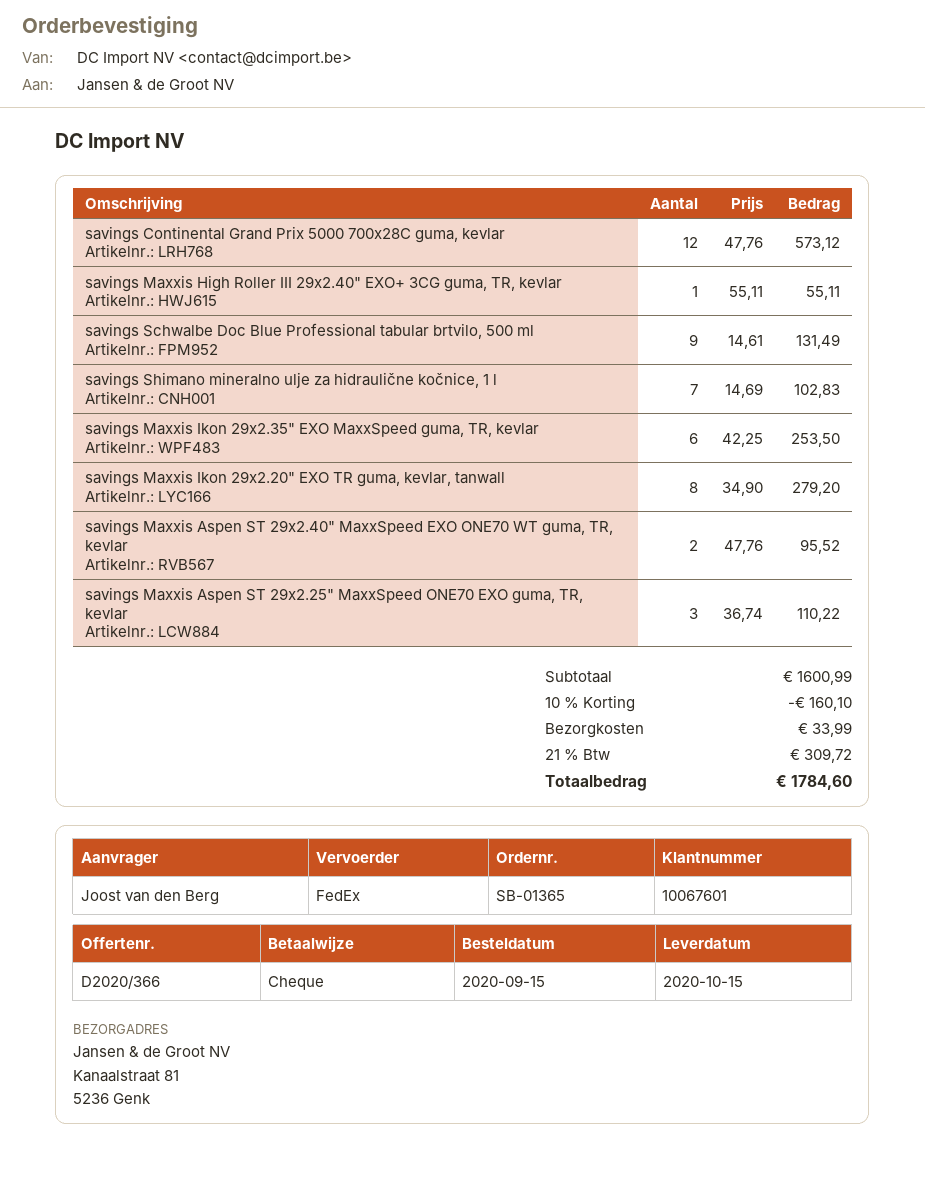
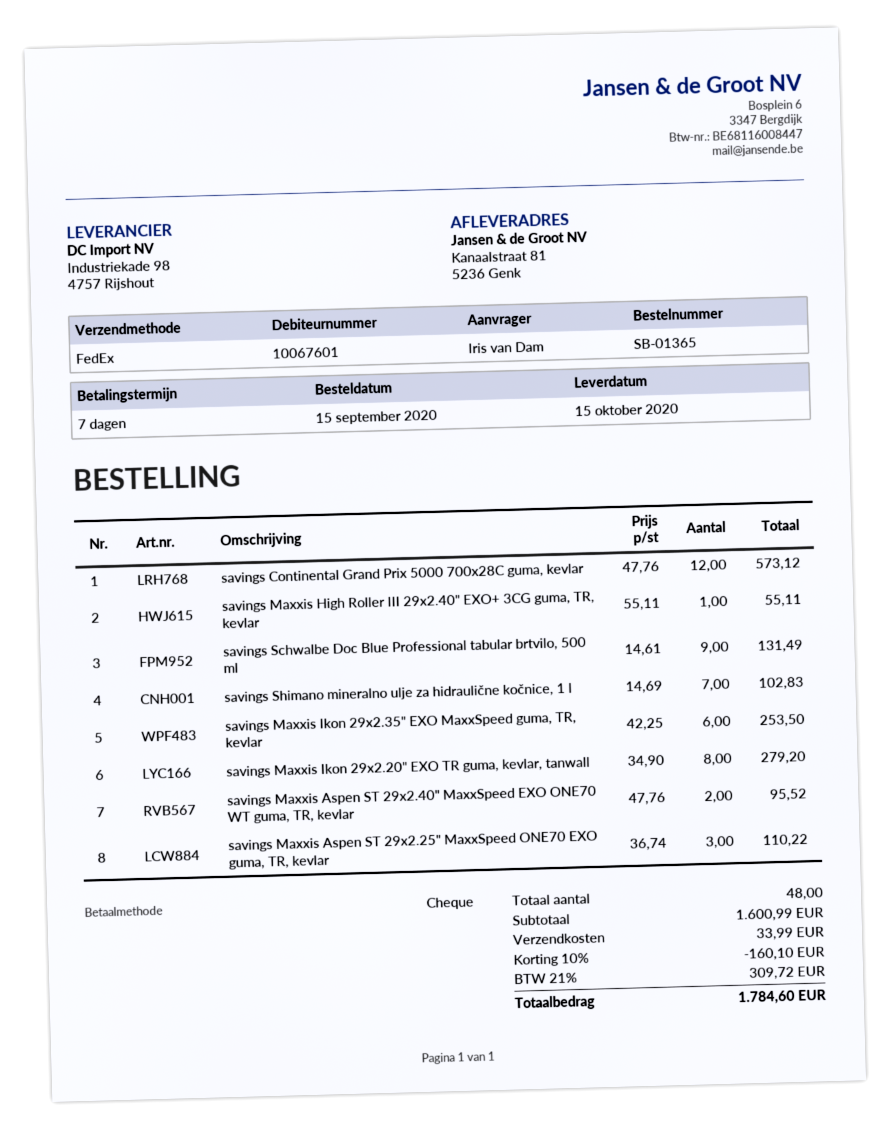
ordered by: Joost van den Berg -> Iris van Dam

